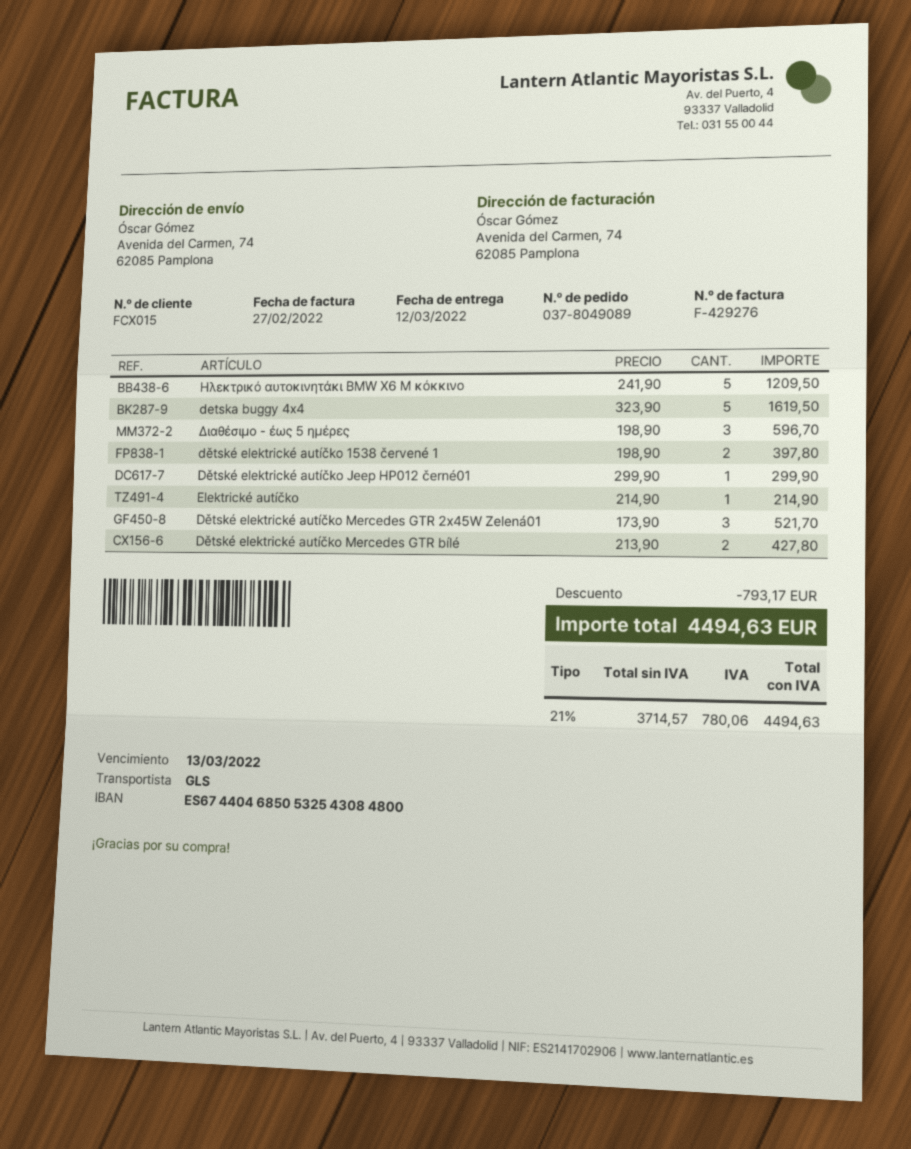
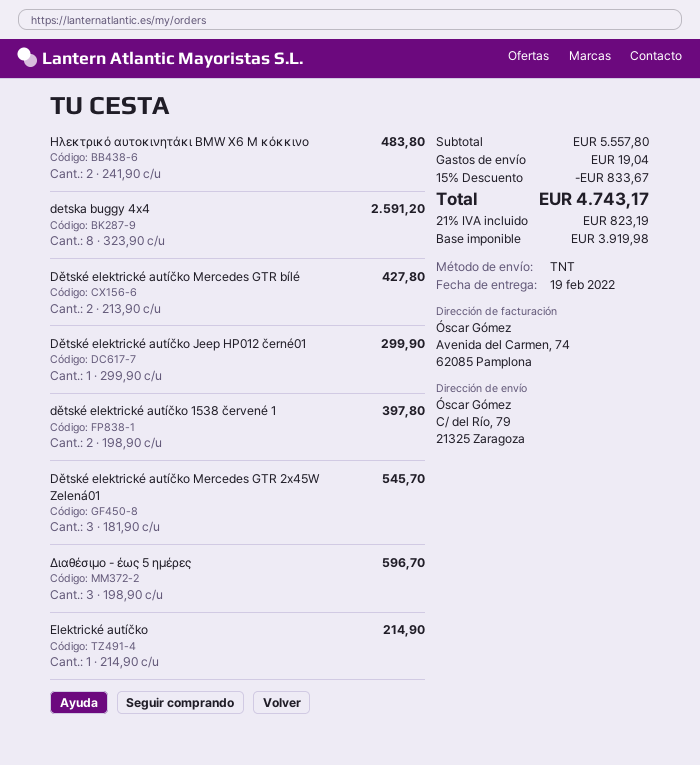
delivery date: 2022-03-12 -> 2022-02-19
shipping method: GLS -> TNT
ship to: Avenida del Carmen, 74, 62085 Pamplona -> C/ del Río, 79, 21325 Zaragoza
Ηλεκτρικό αυτοκινητάκι BMW X6 M κόκκινο: 5 x 241.90 = 1209.50 -> 2 x 241.90 = 483.80
detska buggy 4x4: 5 x 323.90 = 1619.50 -> 8 x 323.90 = 2591.20
Dětské elektrické autíčko Mercedes GTR 2x45W Zelená01: 3 x 173.90 = 521.70 -> 3 x 181.90 = 545.70
discount: 793.17 -> 833.67
shipping: none -> 19.04
net: 3714.57 -> 3919.98
tax: 21% = 780.06 -> 21% = 823.19
total: 4494.63 -> 4743.17

